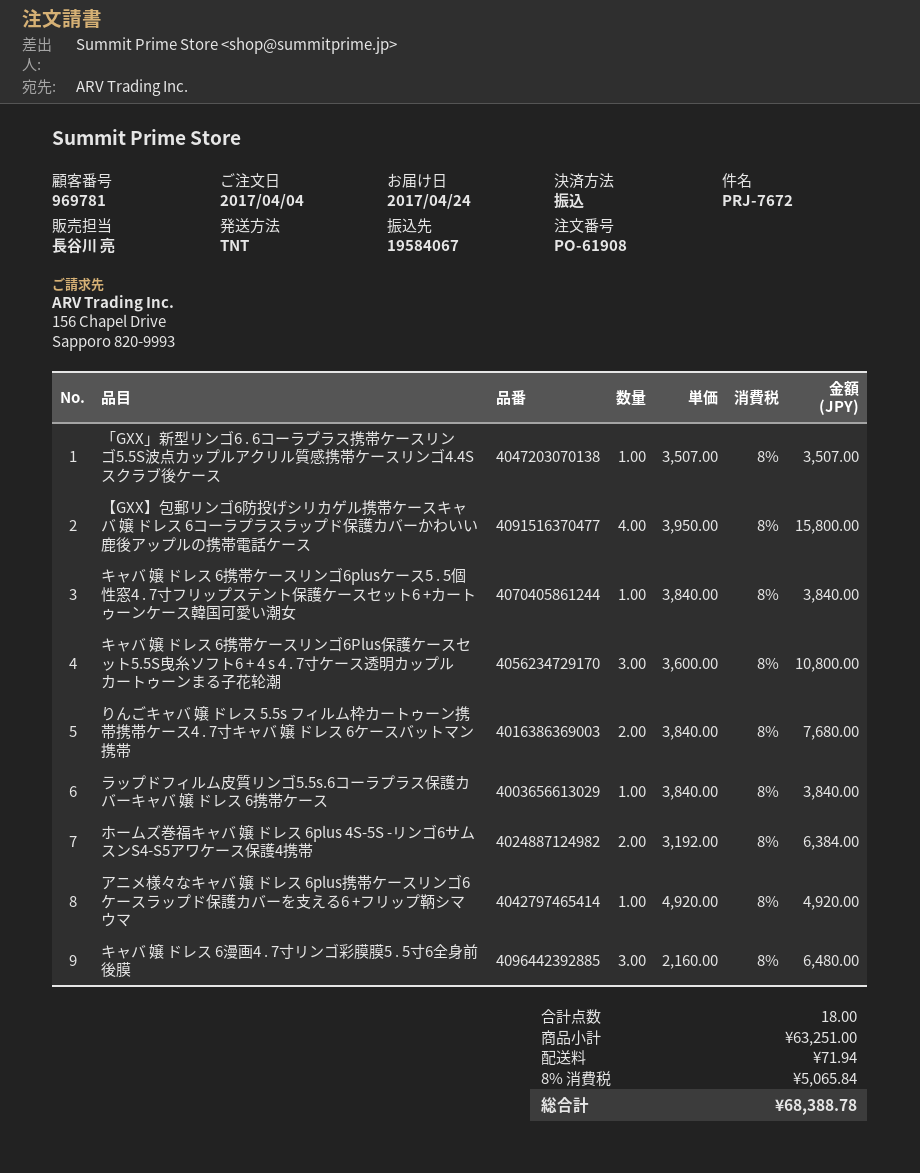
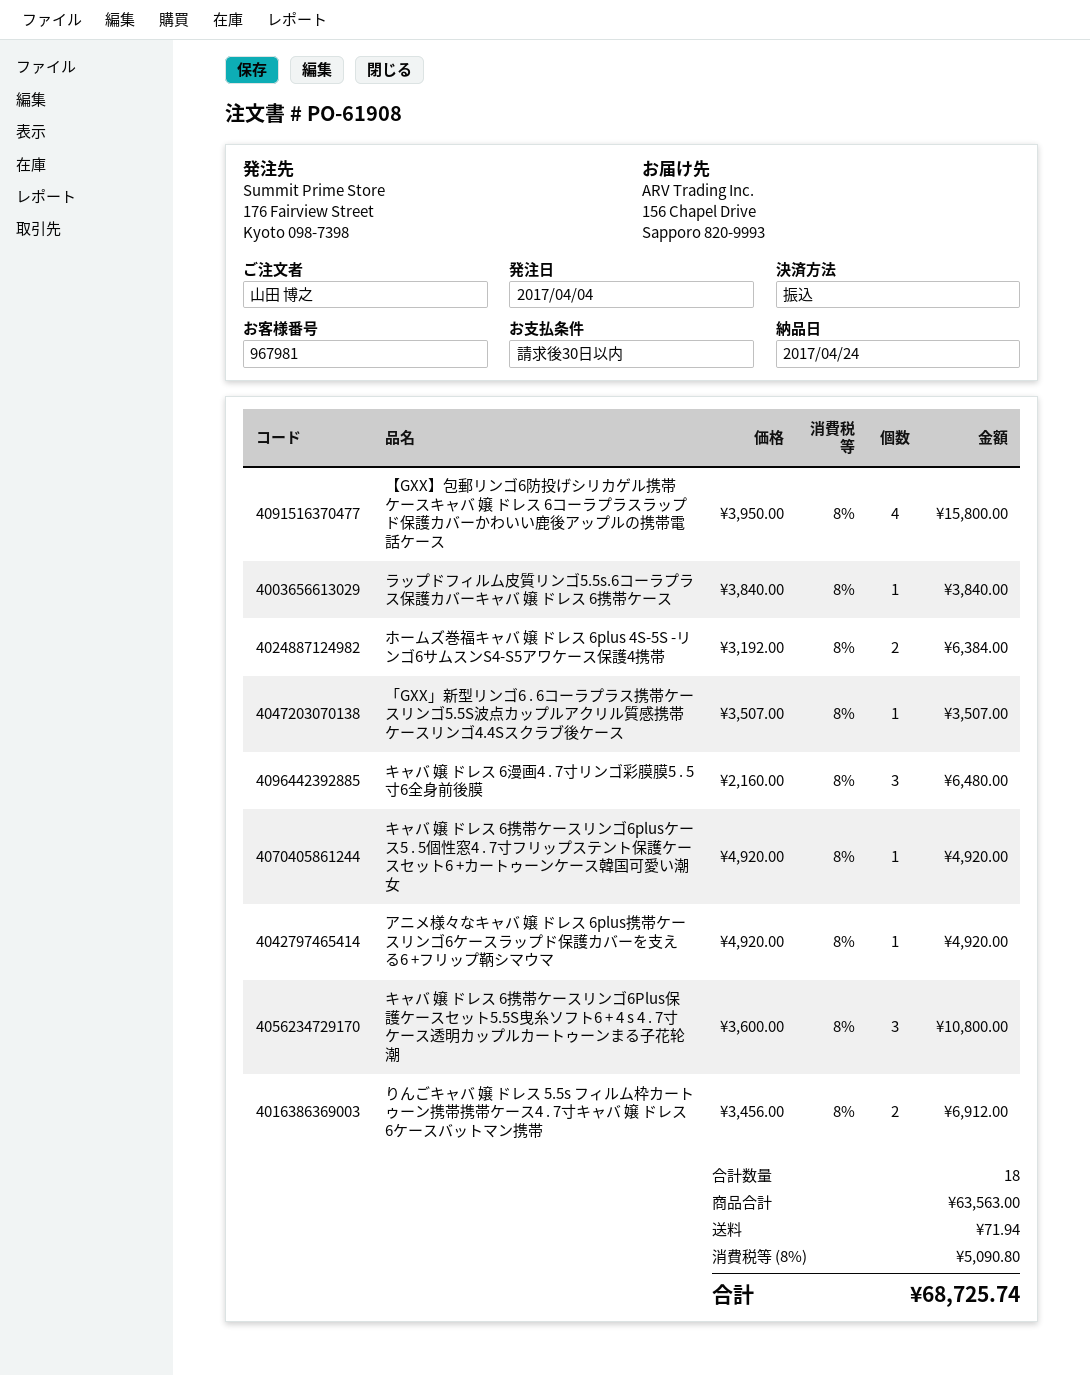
customer number: 969781 -> 967981
キャバ 嬢 ドレス 6携帯ケースリンゴ6plusケース5 . 5個性窓4 . 7寸フリップステント保護ケースセット6 +カートゥーンケース韓国可愛い潮女: 1 x 3840.00 = 3840.00 -> 1 x 4920.00 = 4920.00
りんごキャバ 嬢 ドレス 5.5s フィルム枠カートゥーン携帯携帯ケース4 . 7寸キャバ 嬢 ドレス 6ケースバットマン携帯: 2 x 3840.00 = 7680.00 -> 2 x 3456.00 = 6912.00
subtotal: 63251.00 -> 63563.00
tax: 8% = 5065.84 -> 8% = 5090.80
total: 68388.78 -> 68725.74

